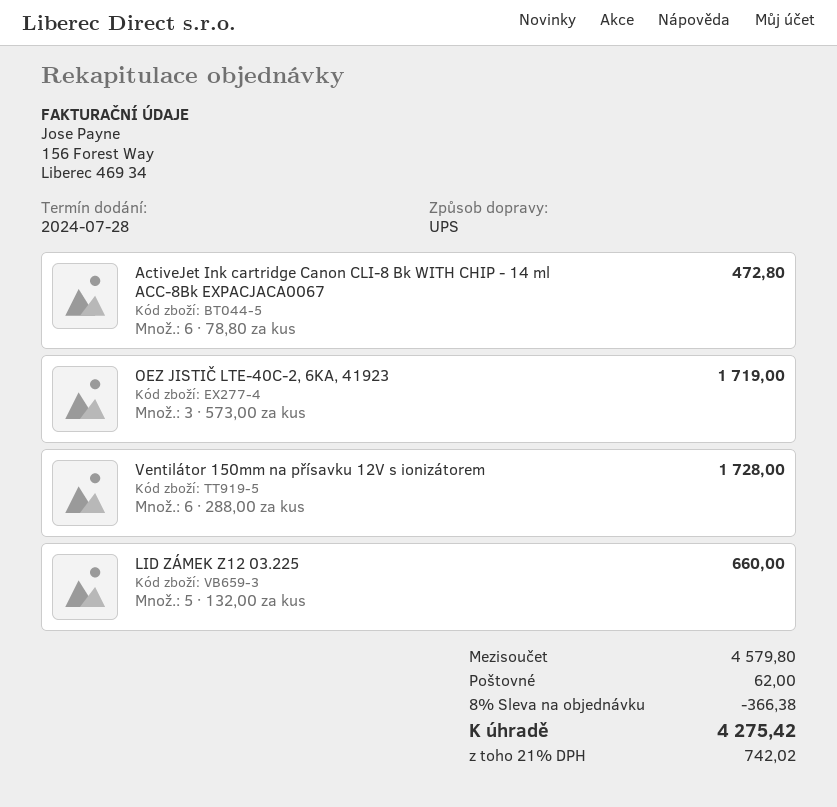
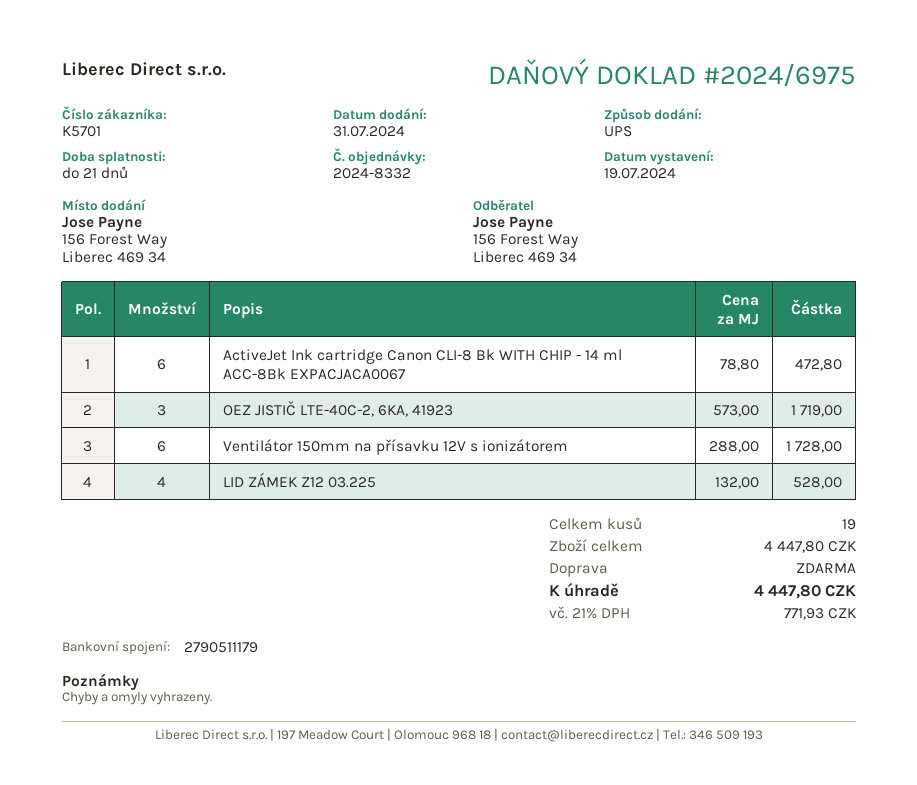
delivery date: 2024-07-28 -> 2024-07-31
LID ZÁMEK Z12 03.225: 5 x 132.00 = 660.00 -> 4 x 132.00 = 528.00
subtotal: 4579.80 -> 4447.80
discount: 8% = 366.38 -> none
shipping: 62.00 -> 0.00
tax: 21% = 742.02 -> 21% = 771.93
total: 4275.42 -> 4447.80

